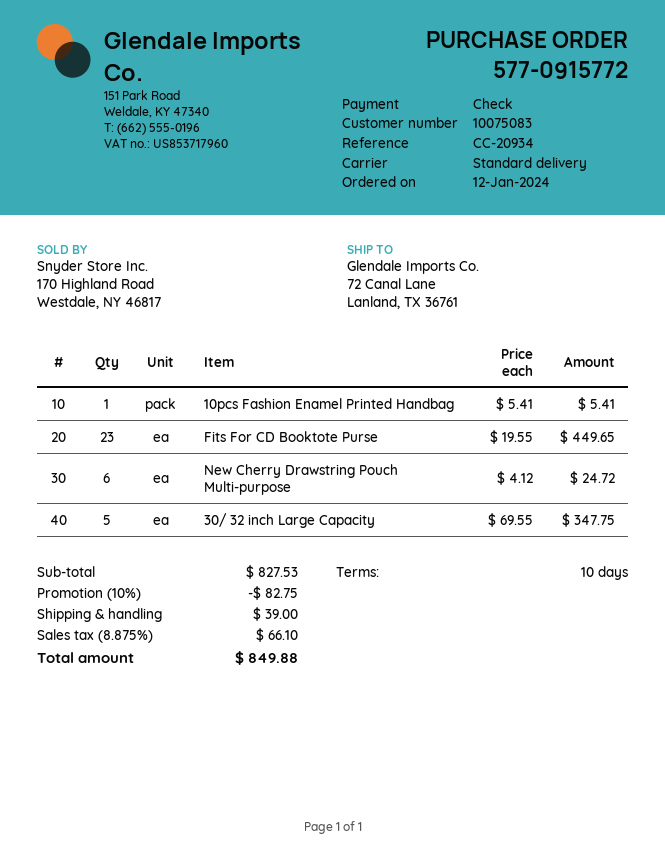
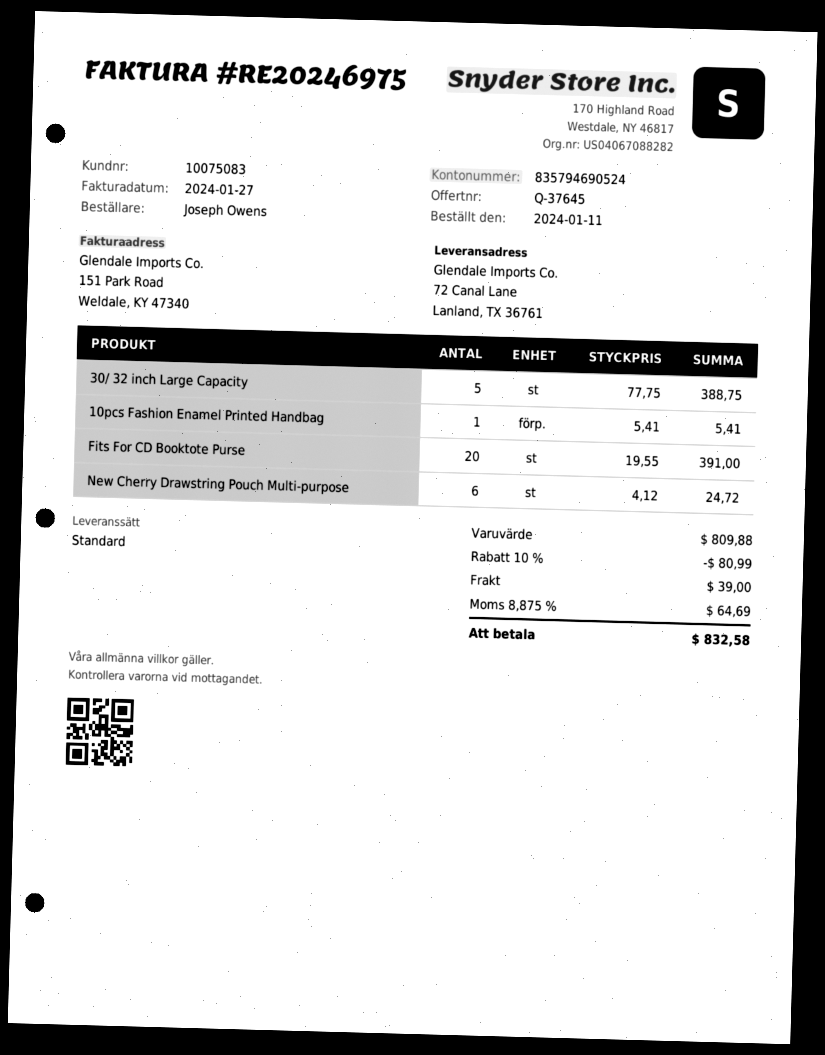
order date: 2024-01-12 -> 2024-01-11
Fits For CD Booktote Purse: 23 x 19.55 = 449.65 -> 20 x 19.55 = 391.00
30/ 32 inch Large Capacity: 5 x 69.55 = 347.75 -> 5 x 77.75 = 388.75
subtotal: 827.53 -> 809.88
discount: 10% = 82.75 -> 10% = 80.99
tax: 8.875% = 66.10 -> 8.875% = 64.69
total: 849.88 -> 832.58

